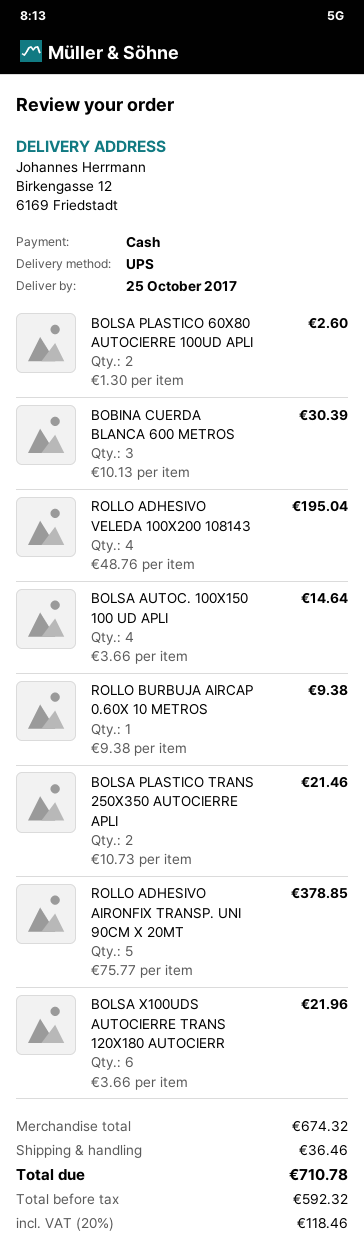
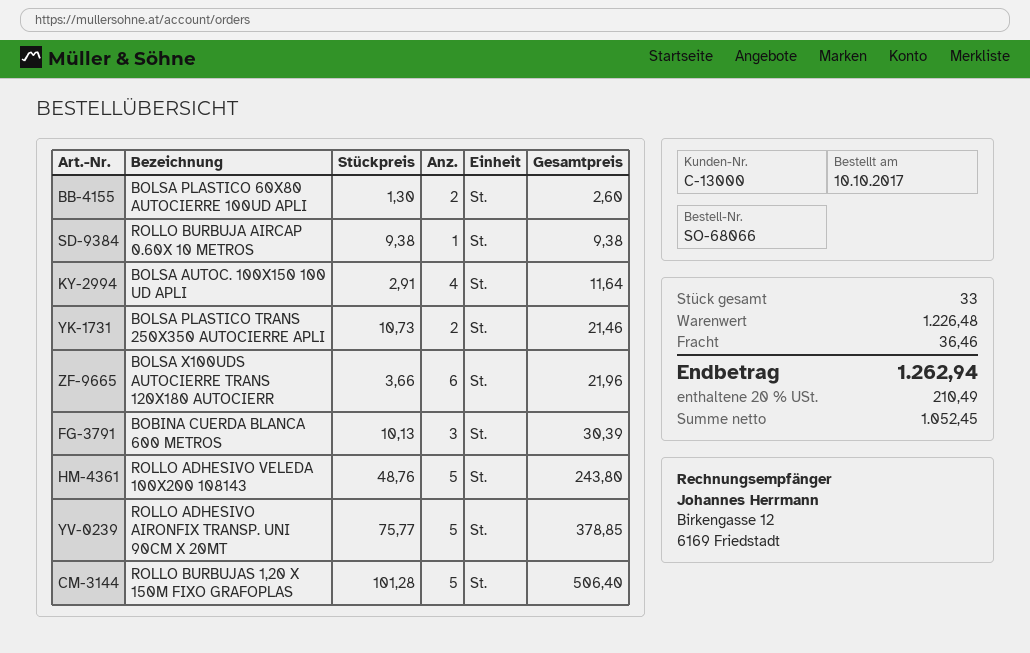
ROLLO ADHESIVO VELEDA 100X200 108143: 4 x 48.76 = 195.04 -> 5 x 48.76 = 243.80
BOLSA AUTOC. 100X150 100 UD APLI: 4 x 3.66 = 14.64 -> 4 x 2.91 = 11.64
ROLLO BURBUJAS 1,20 X 150M FIXO GRAFOPLAS: none -> 5 x 101.28 = 506.40
subtotal: 674.32 -> 1226.48
net: 592.32 -> 1052.45
tax: 20% = 118.46 -> 20% = 210.49
total: 710.78 -> 1262.94

